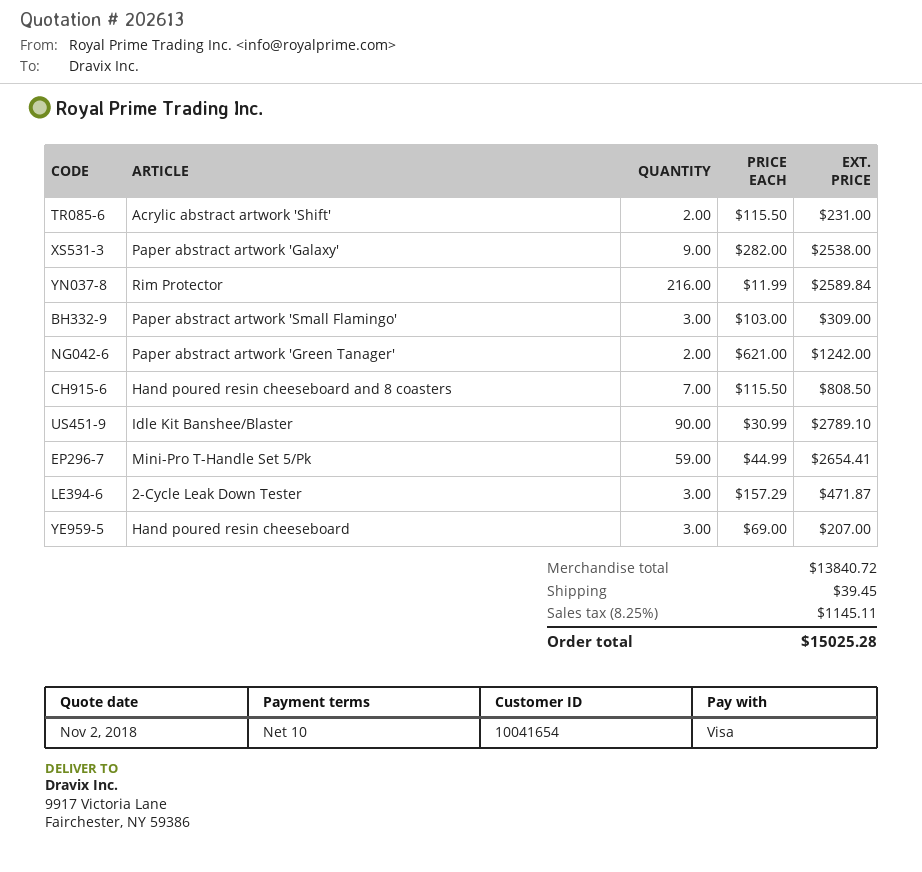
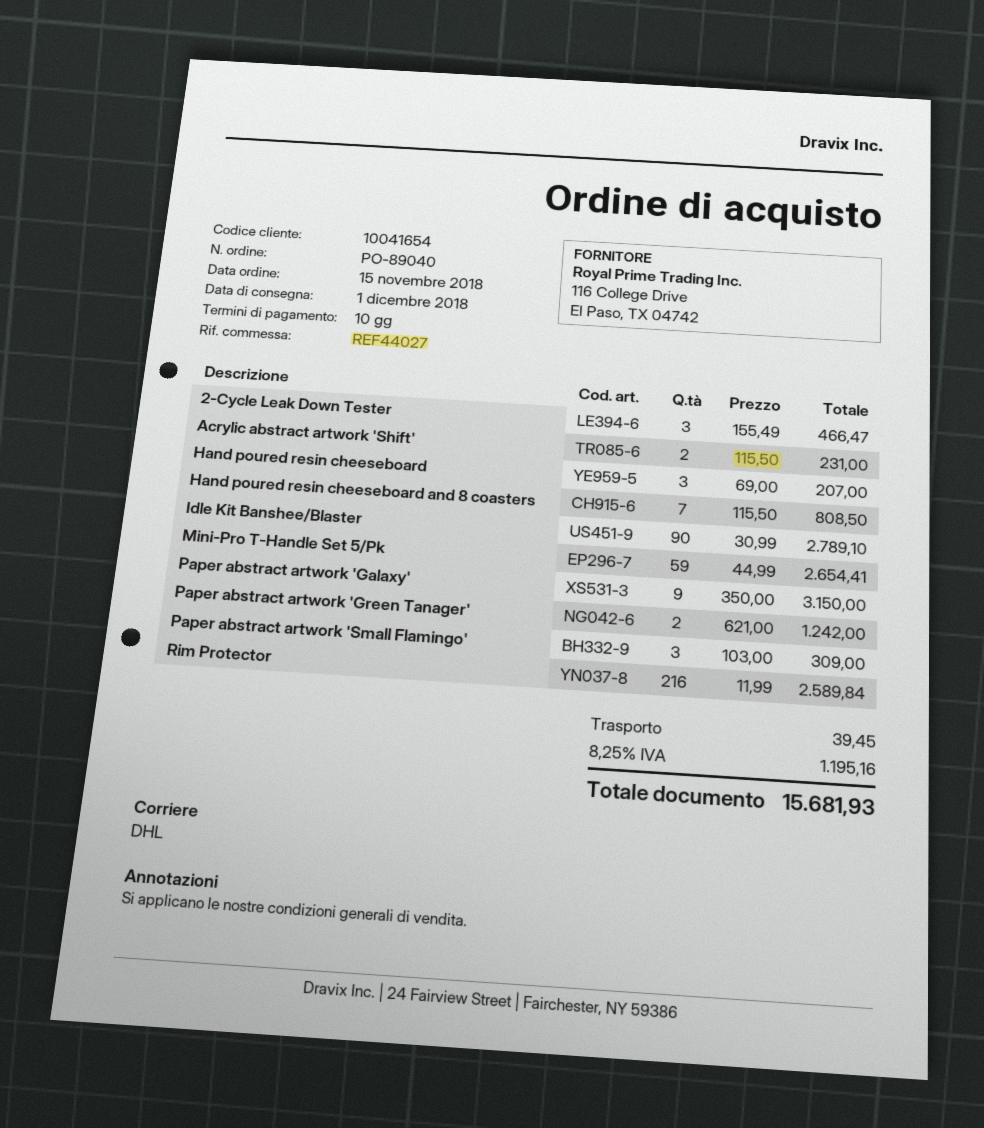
Paper abstract artwork 'Galaxy': 9 x 282.00 = 2538.00 -> 9 x 350.00 = 3150.00
2-Cycle Leak Down Tester: 3 x 157.29 = 471.87 -> 3 x 155.49 = 466.47
tax: 8.25% = 1145.11 -> 8.25% = 1195.16
total: 15025.28 -> 15681.93

